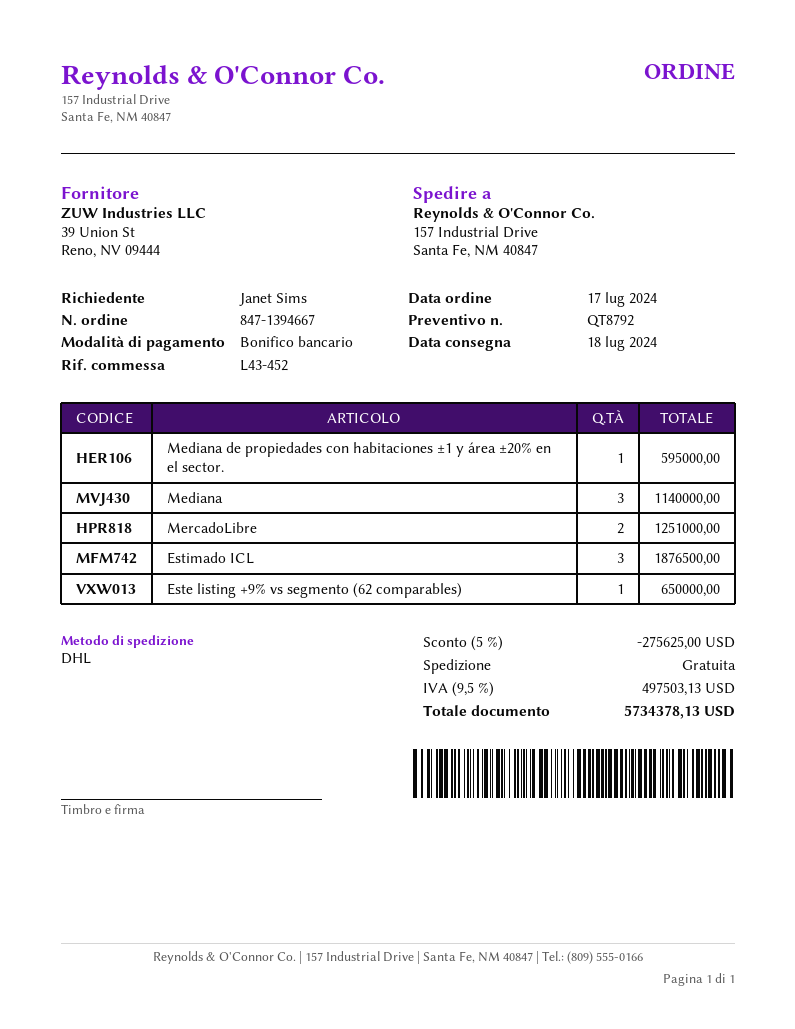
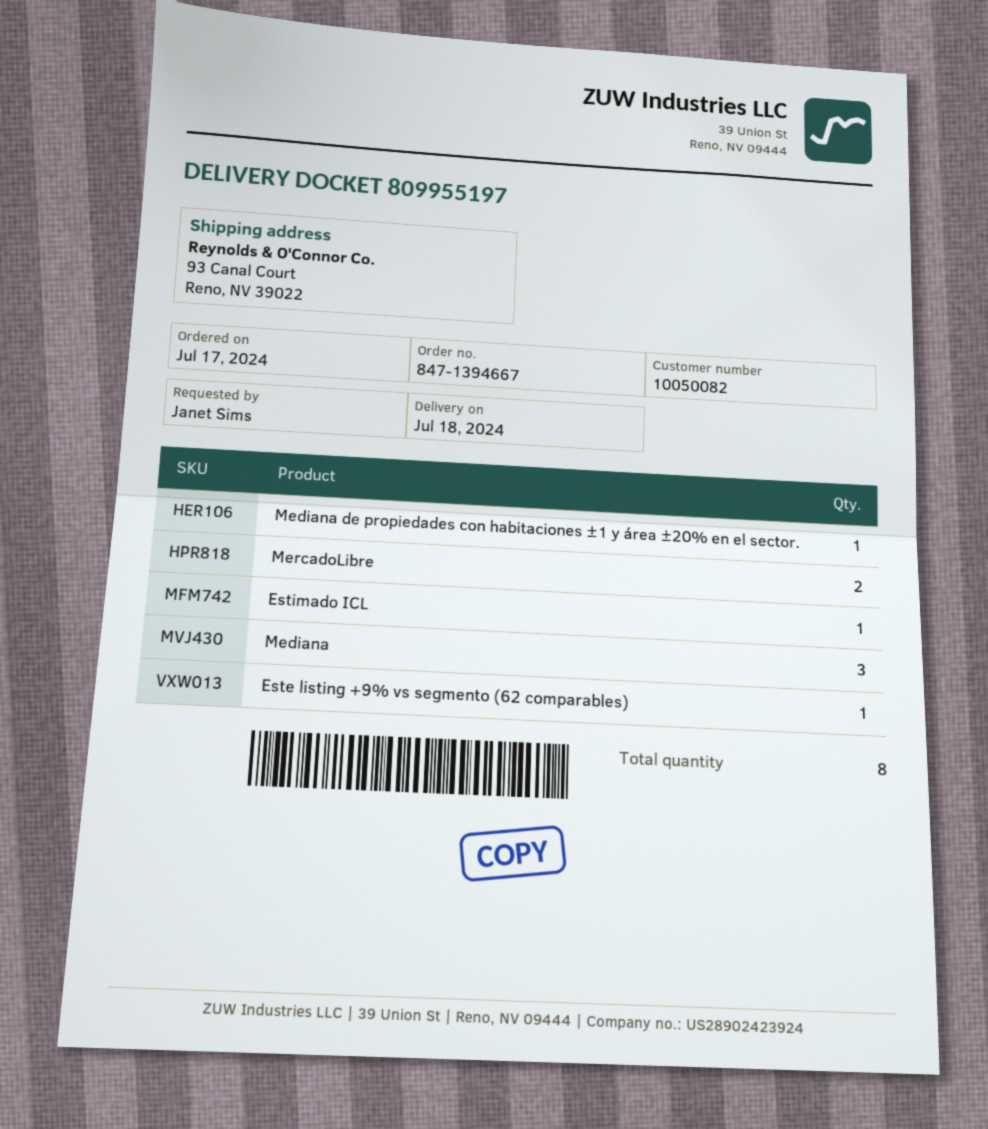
ship to: 157 Industrial Drive, Santa Fe, NM 40847 -> 93 Canal Court, Reno, NV 39022
Estimado ICL: 3 -> 1

